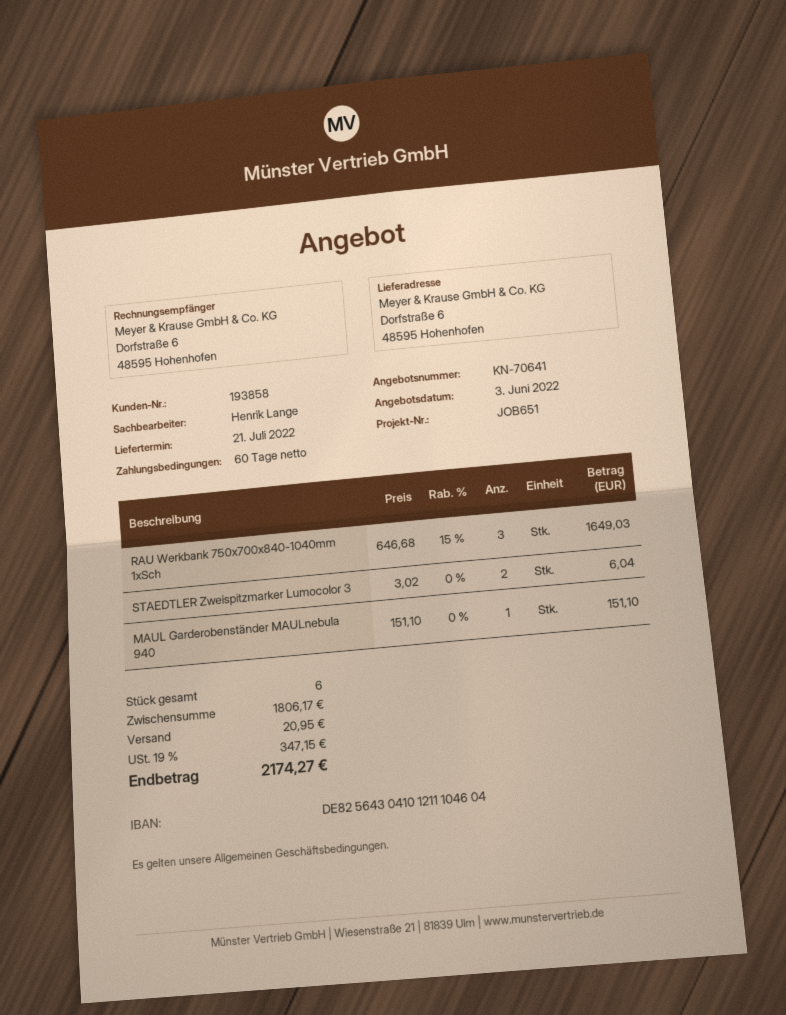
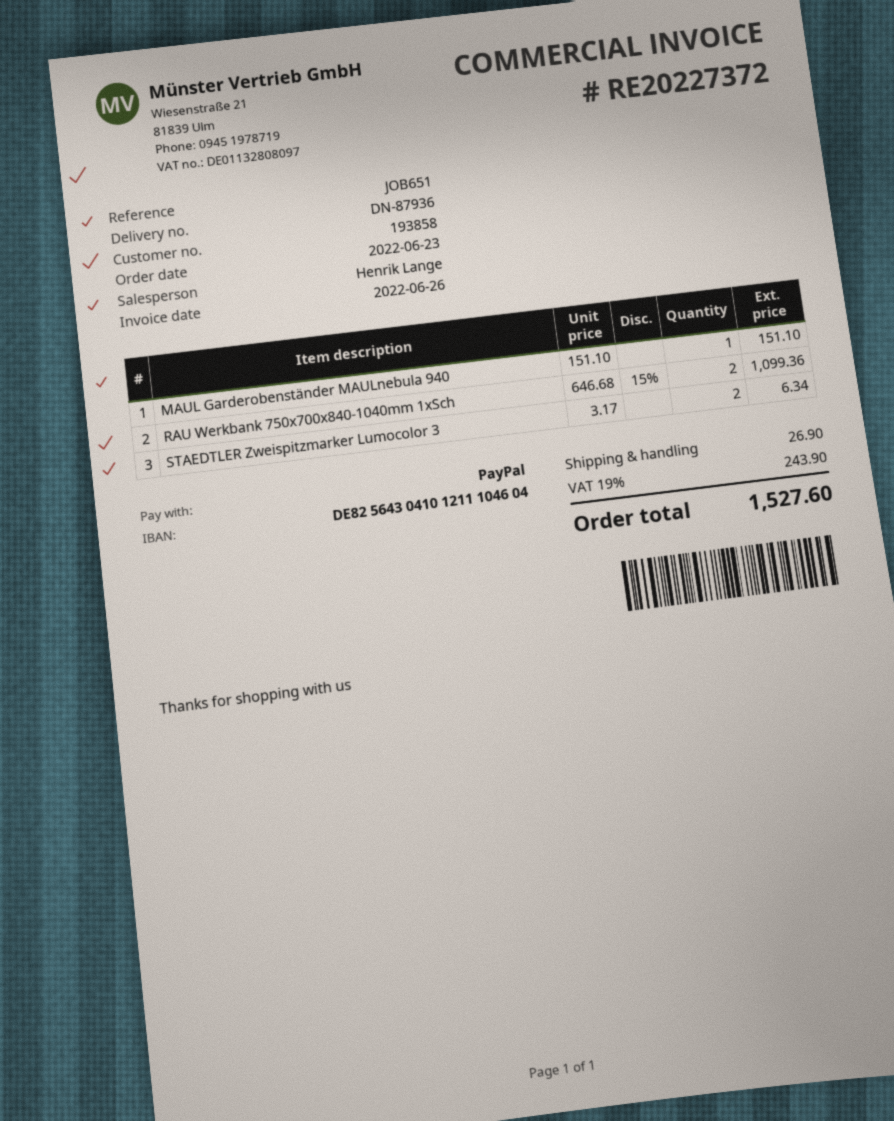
RAU Werkbank 750x700x840-1040mm 1xSch: 3 x 646.68 - 15% = 1649.03 -> 2 x 646.68 - 15% = 1099.36
STAEDTLER Zweispitzmarker Lumocolor 3: 2 x 3.02 = 6.04 -> 2 x 3.17 = 6.34
shipping: 20.95 -> 26.90
tax: 19% = 347.15 -> 19% = 243.90
total: 2174.27 -> 1527.60

